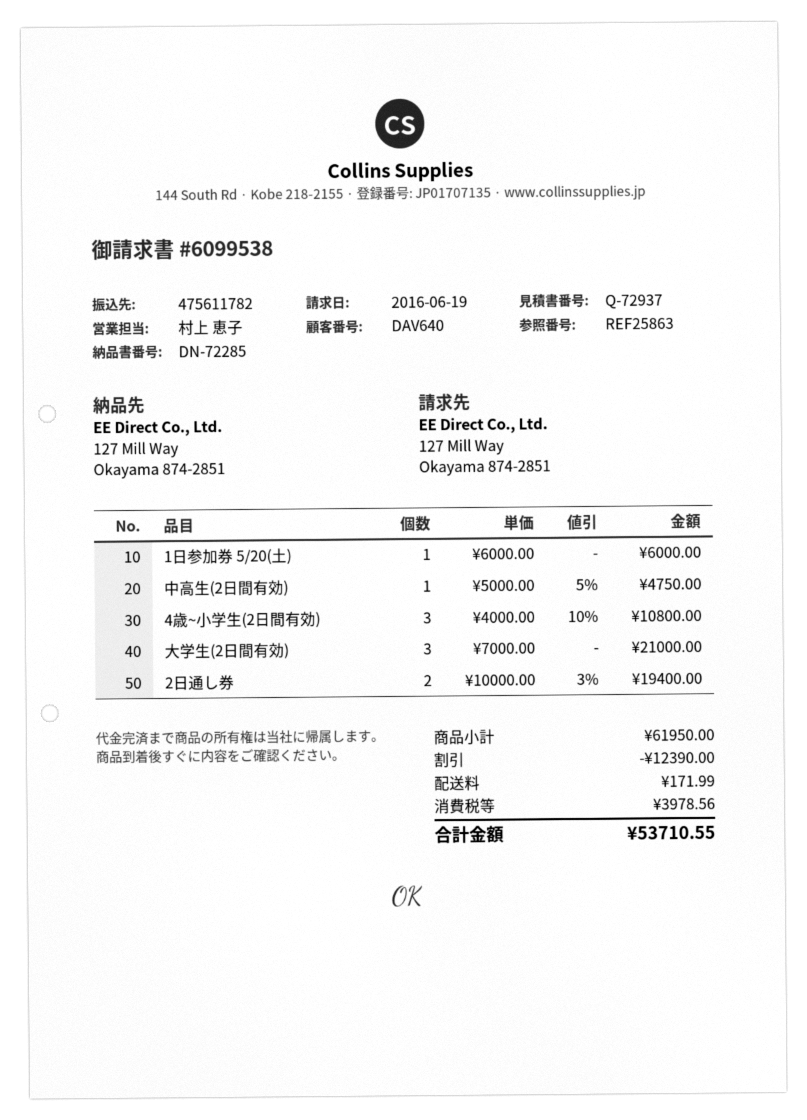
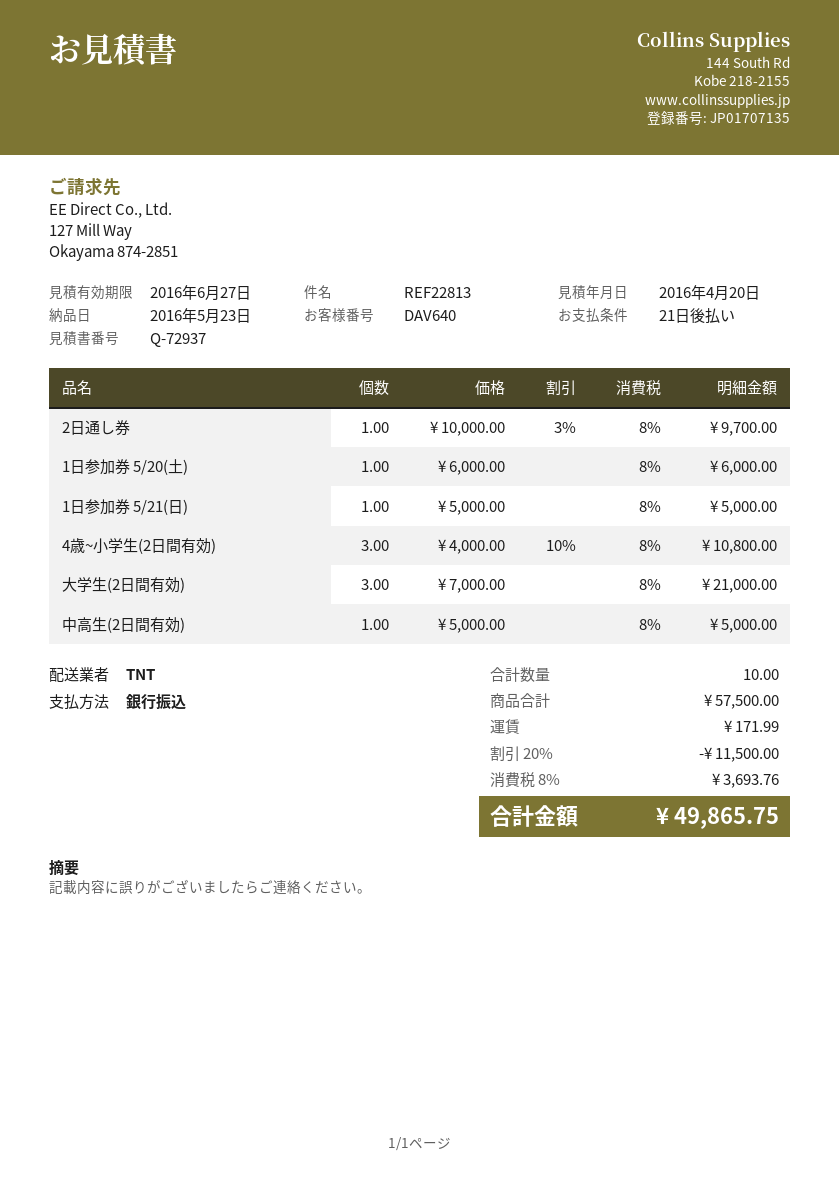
reference: REF25863 -> REF22813
中高生(2日間有効): 1 x 5000.00 - 5% = 4750.00 -> 1 x 5000.00 = 5000.00
2日通し券: 2 x 10000.00 - 3% = 19400.00 -> 1 x 10000.00 - 3% = 9700.00
1日参加券 5/21(日): none -> 1 x 5000.00 = 5000.00
subtotal: 61950.00 -> 57500.00
discount: 12390.00 -> 11500.00
tax: 3978.56 -> 3693.76
total: 53710.55 -> 49865.75

